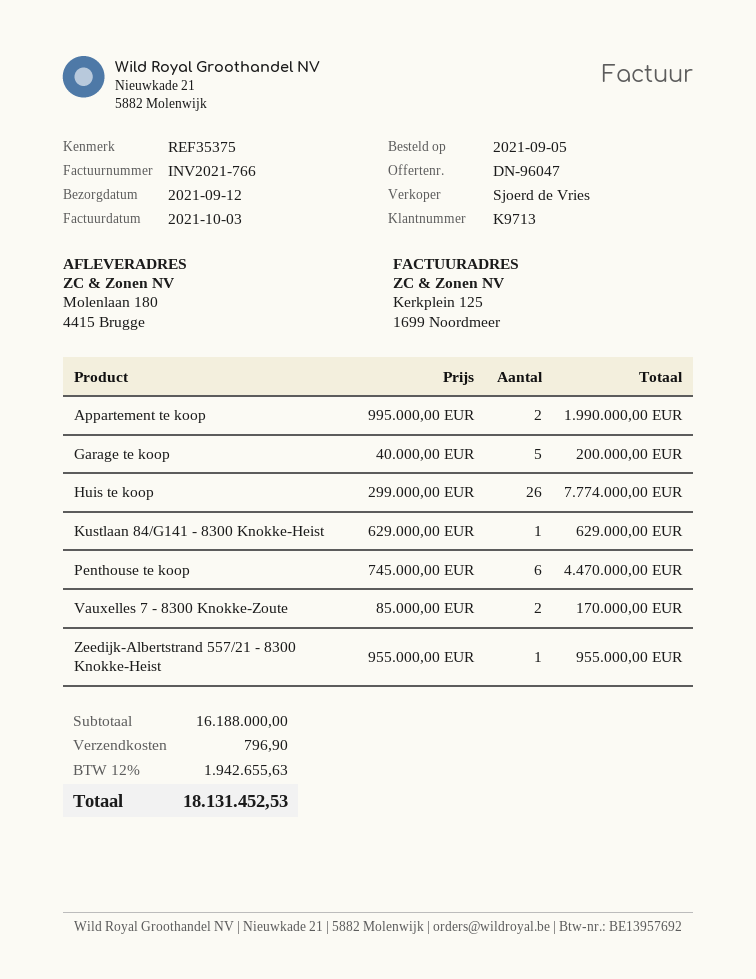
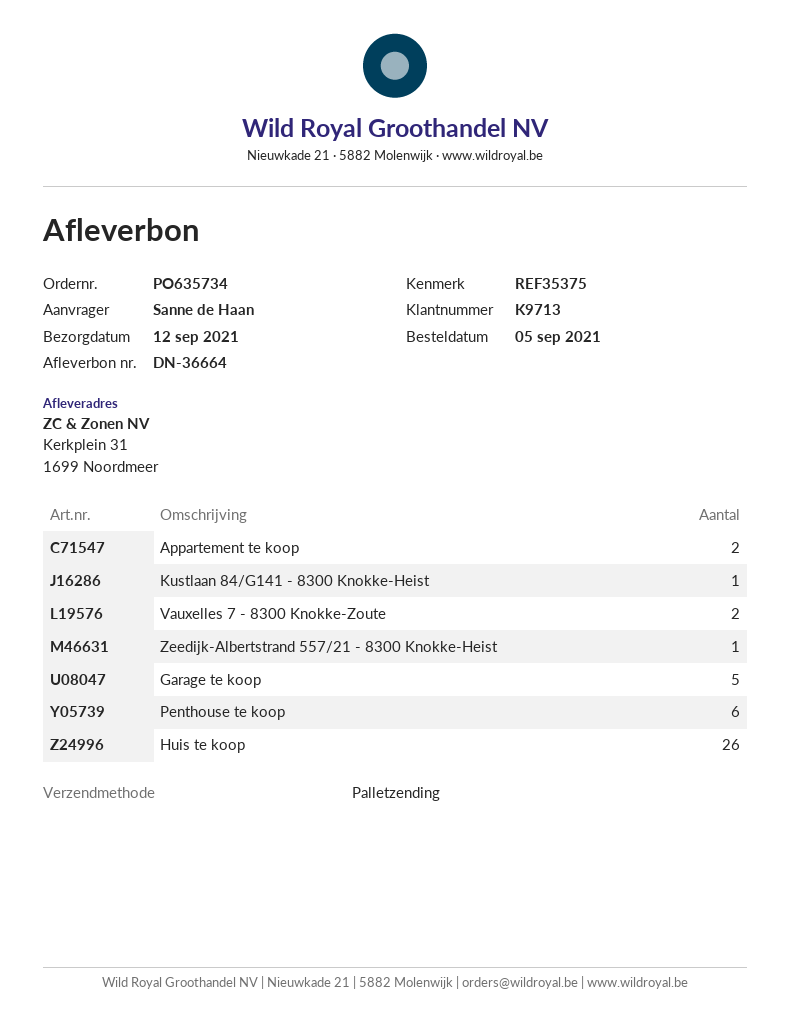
ship to: Molenlaan 180, 4415 Brugge -> Kerkplein 31, 1699 Noordmeer

